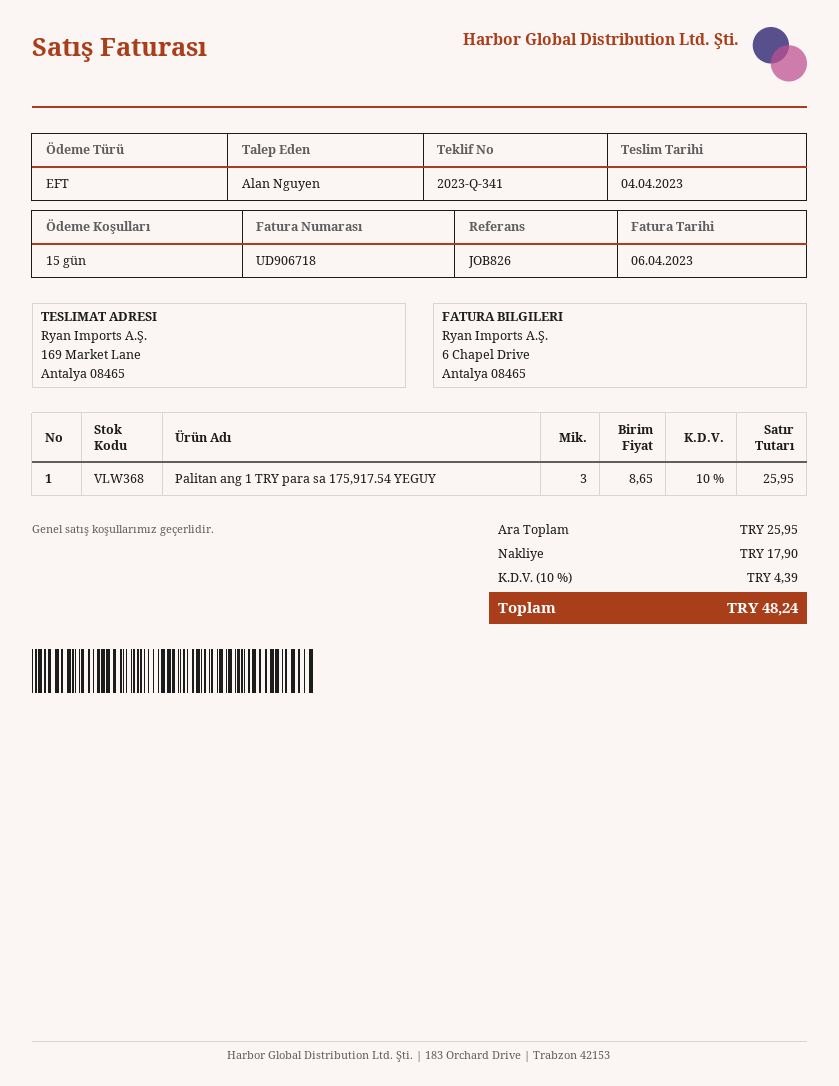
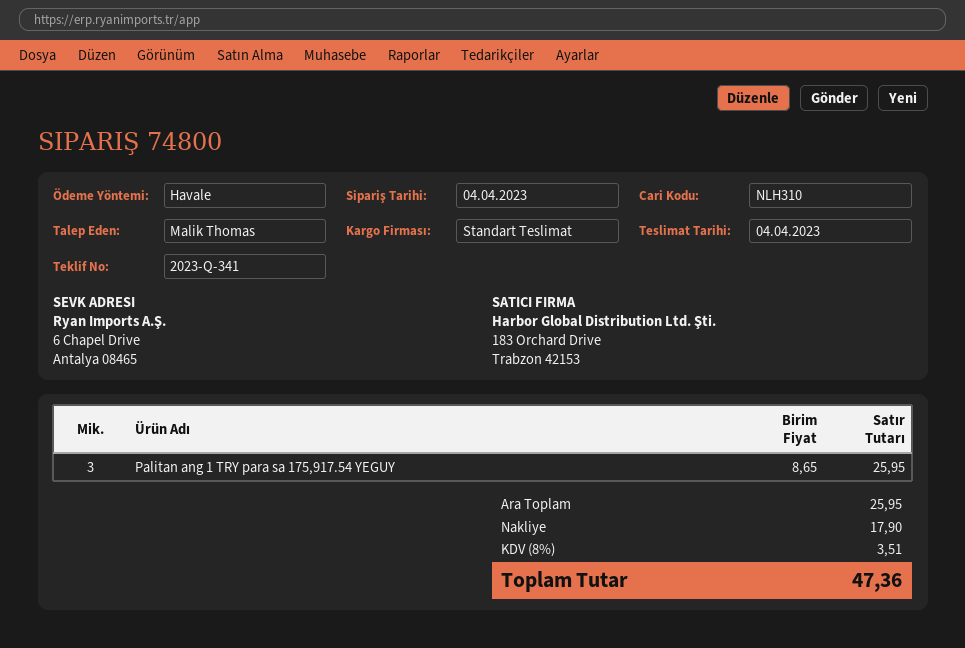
ordered by: Alan Nguyen -> Malik Thomas
ship to: 169 Market Lane, Antalya 08465 -> 6 Chapel Drive, Antalya 08465
tax: 10% = 4.39 -> 8% = 3.51
total: 48.24 -> 47.36

